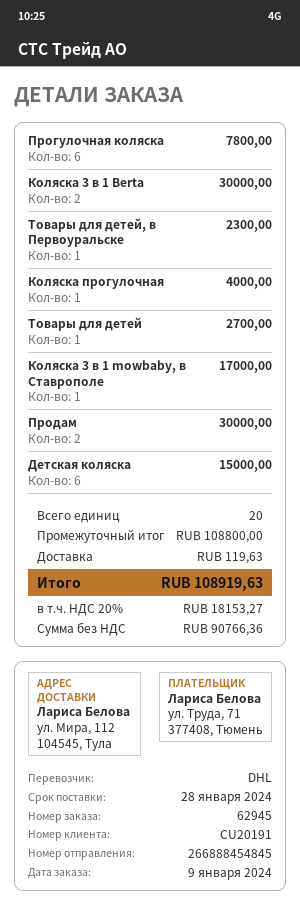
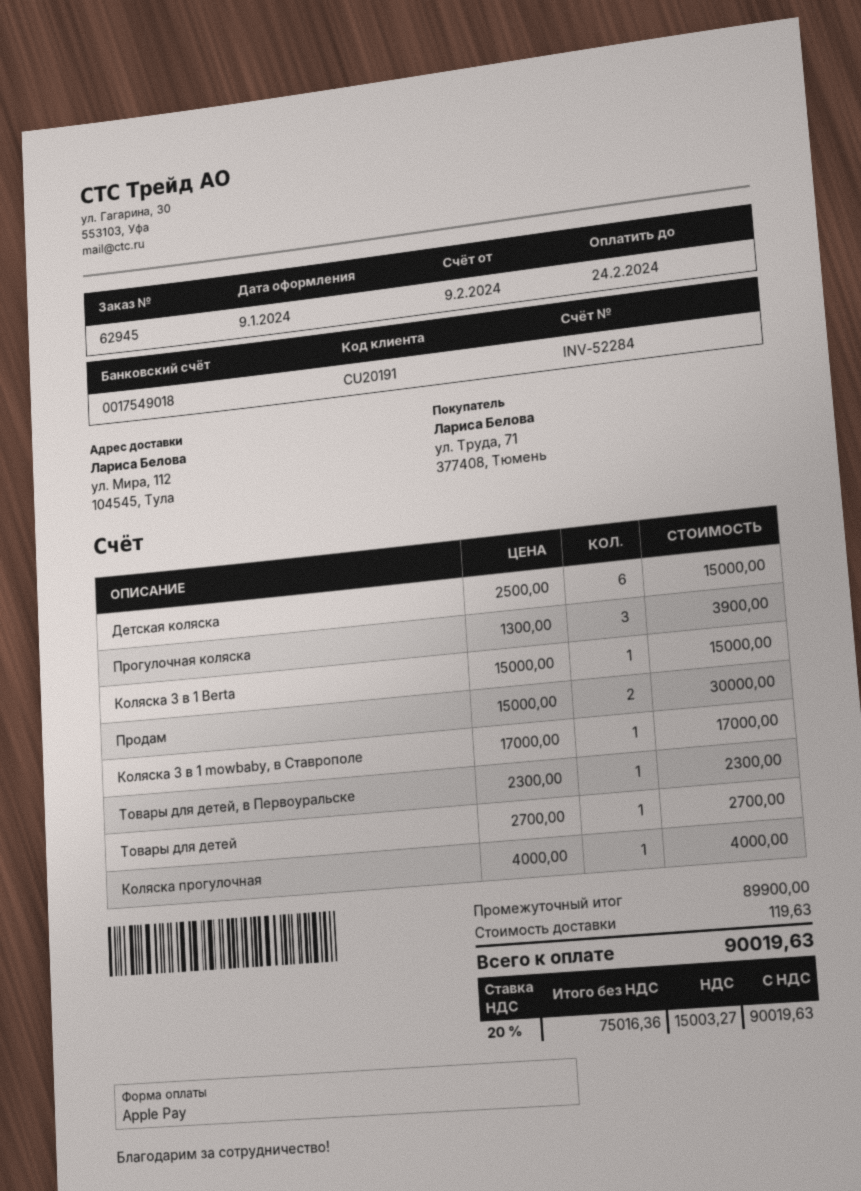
Прогулочная коляска: 6 for 7800.00 -> 3 for 3900.00
Коляска 3 в 1 Berta: 2 for 30000.00 -> 1 for 15000.00
subtotal: 108800.00 -> 89900.00
net: 90766.36 -> 75016.36
tax: 20% = 18153.27 -> 20% = 15003.27
total: 108919.63 -> 90019.63

